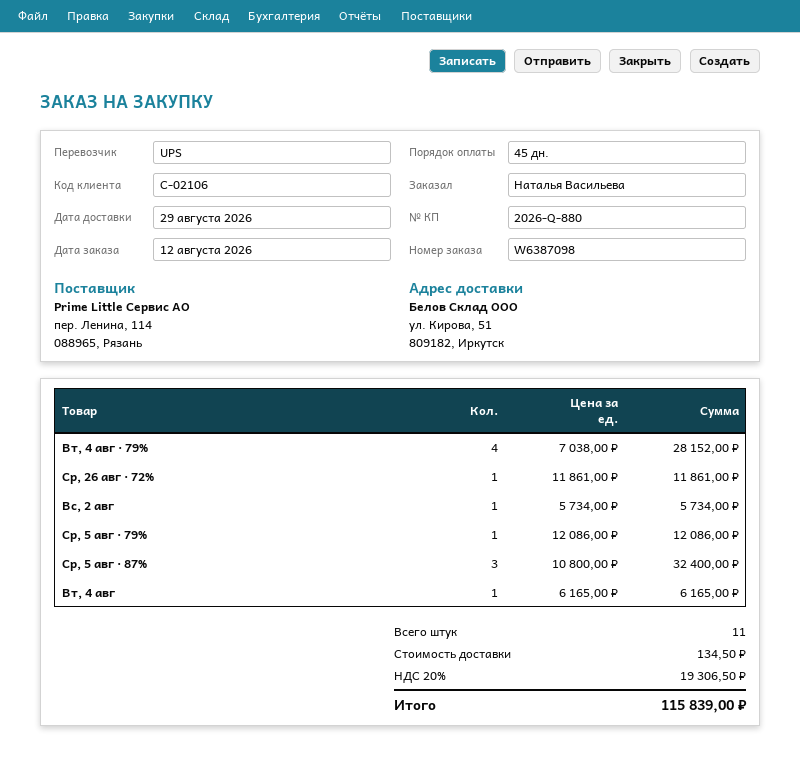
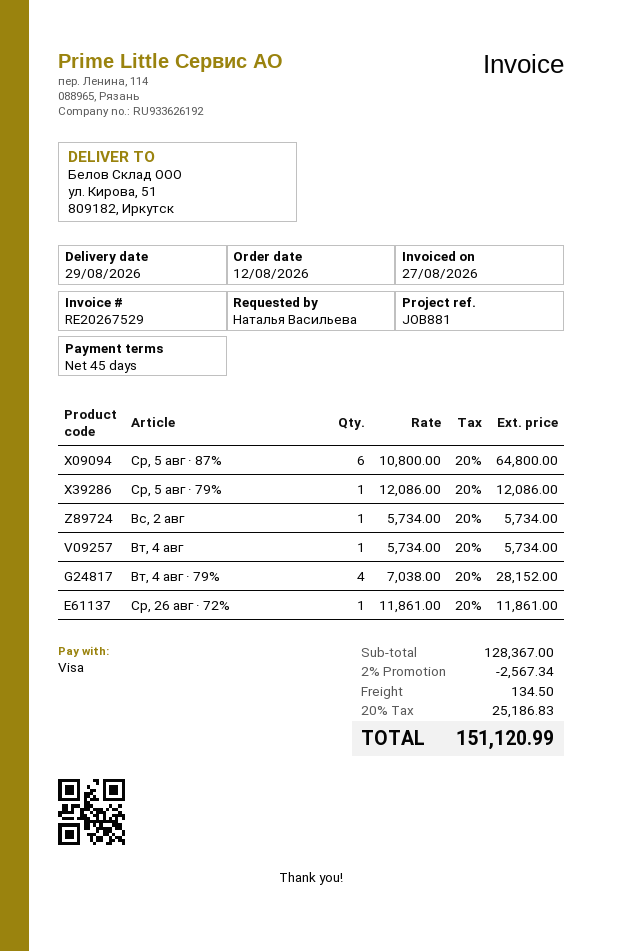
Ср, 5 авг · 87%: 3 x 10800.00 = 32400.00 -> 6 x 10800.00 = 64800.00
Вт, 4 авг: 1 x 6165.00 = 6165.00 -> 1 x 5734.00 = 5734.00
discount: none -> 2% = 2567.34
tax: 20% = 19306.50 -> 20% = 25186.83
total: 115839.00 -> 151120.99

